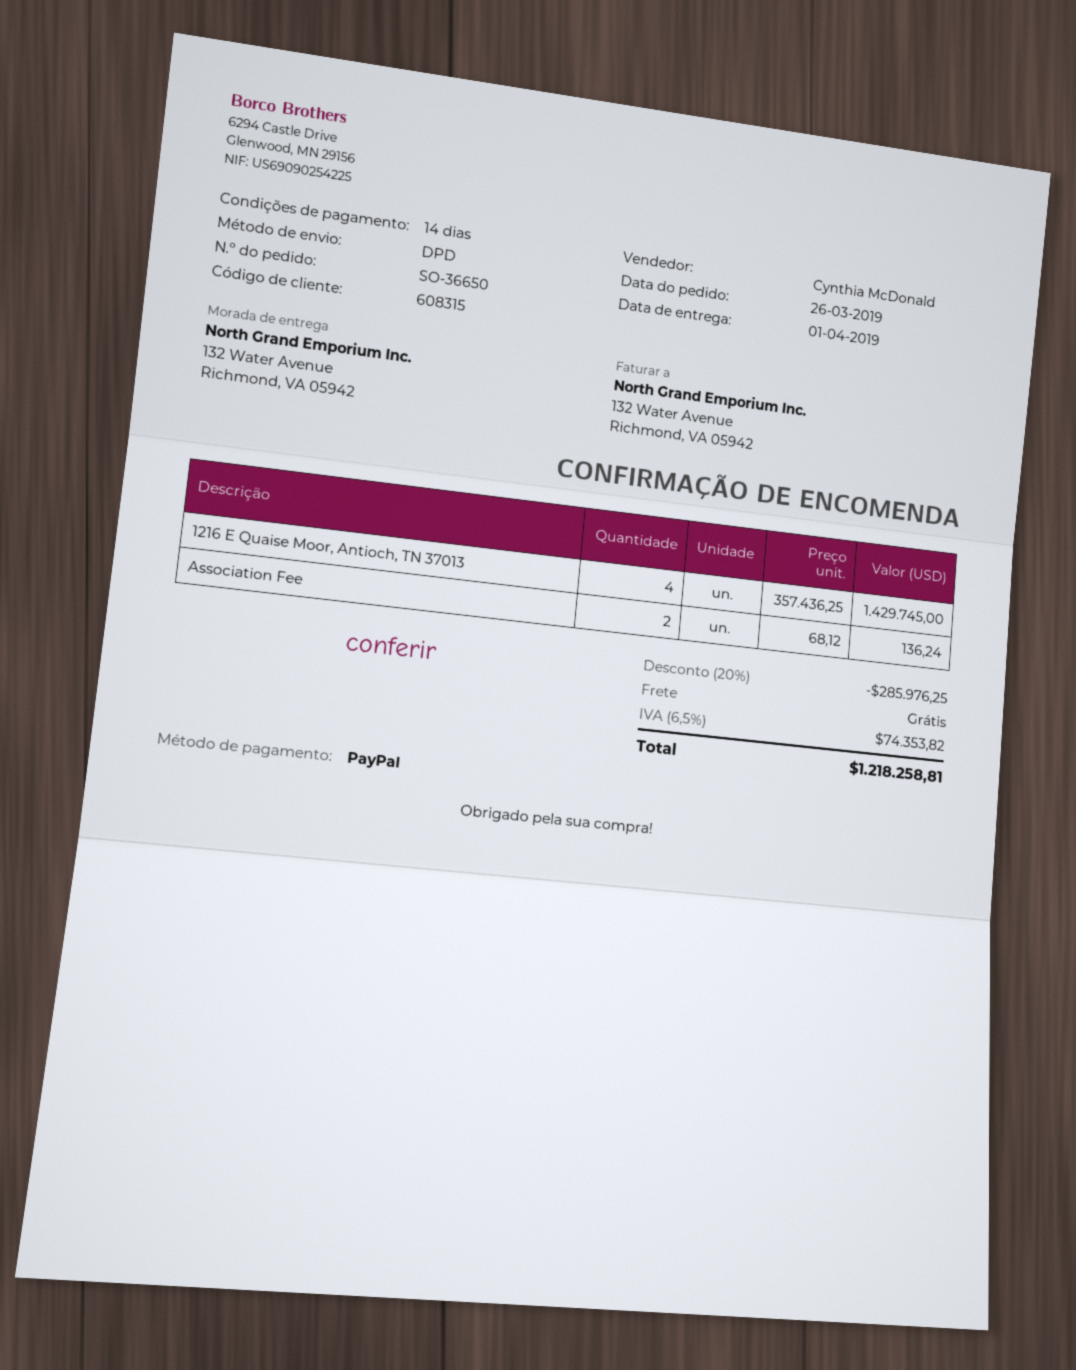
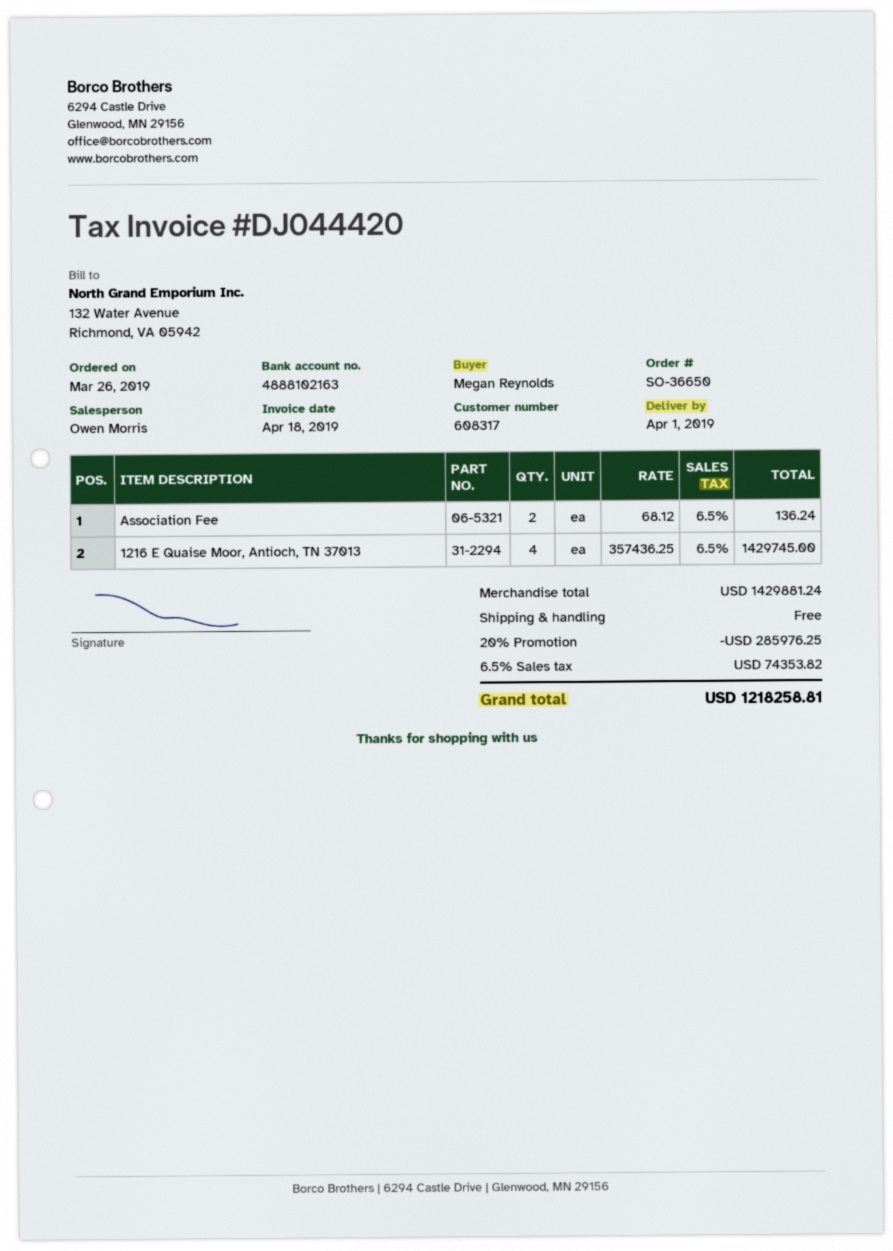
customer number: 608315 -> 608317
sales rep: Cynthia McDonald -> Owen Morris

